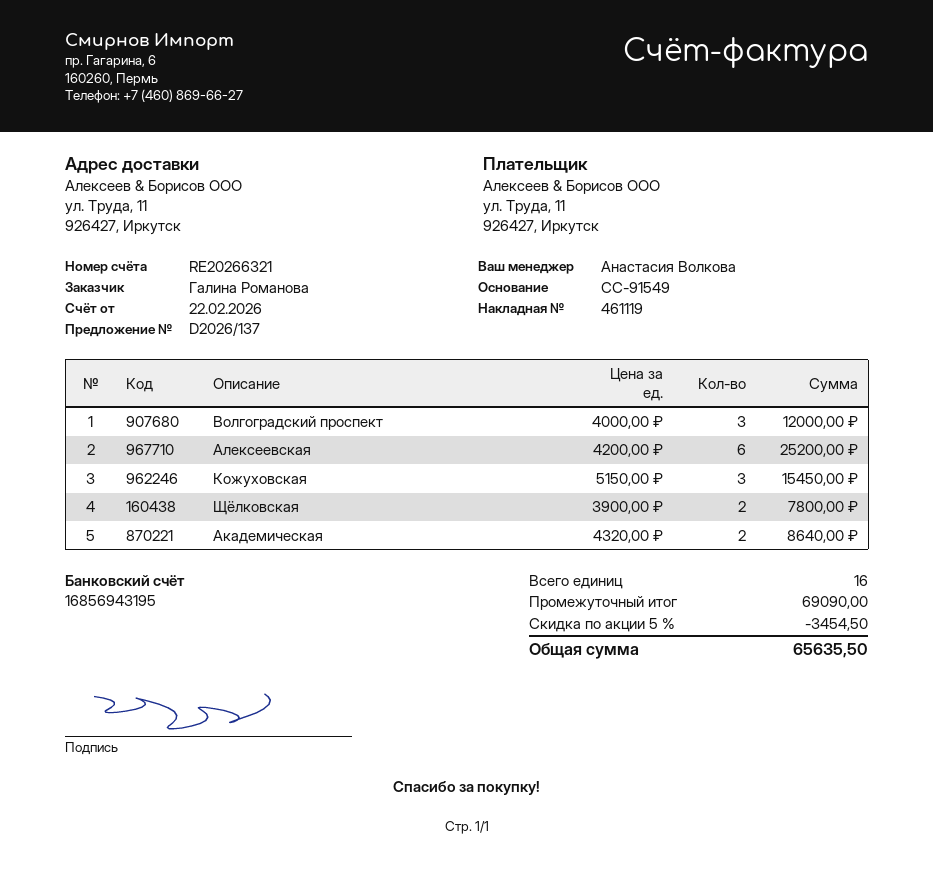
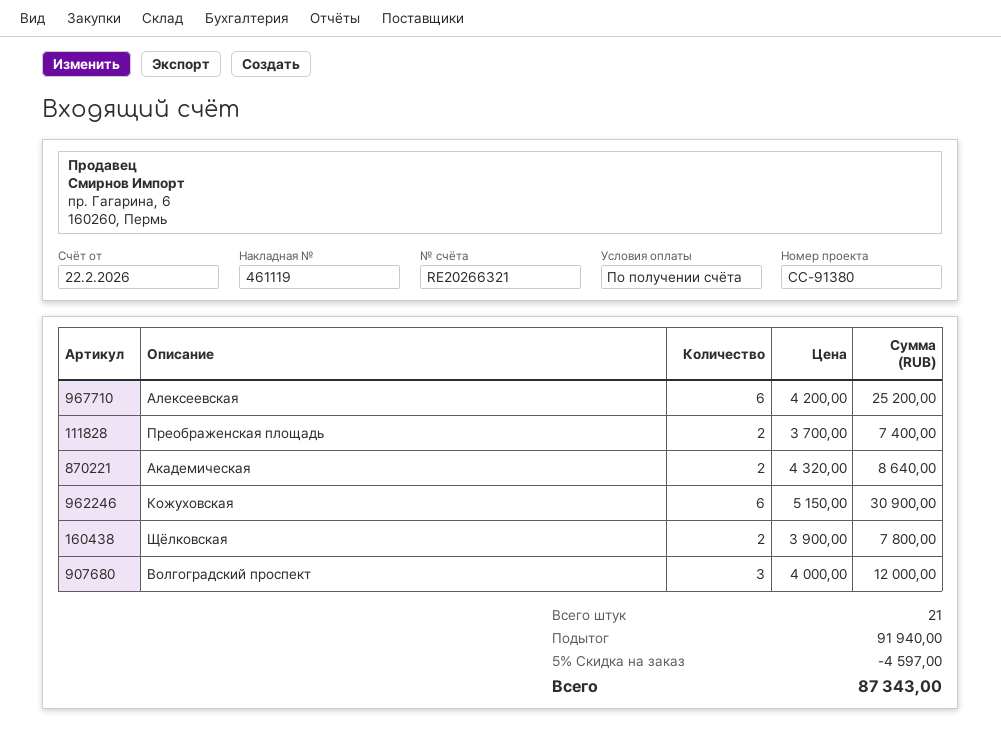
reference: CC-91549 -> CC-91380
Кожуховская: 3 x 5150.00 = 15450.00 -> 6 x 5150.00 = 30900.00
Преображенская площадь: none -> 2 x 3700.00 = 7400.00
total quantity: 16 -> 21
subtotal: 69090.00 -> 91940.00
discount: 5% = 3454.50 -> 5% = 4597.00
total: 65635.50 -> 87343.00

